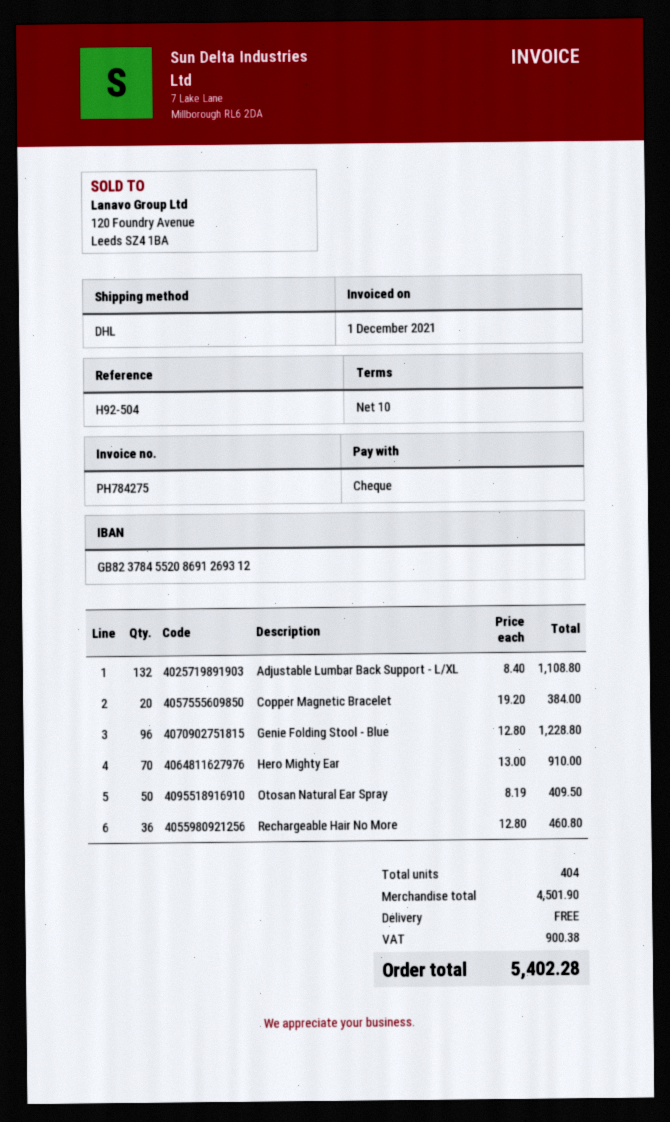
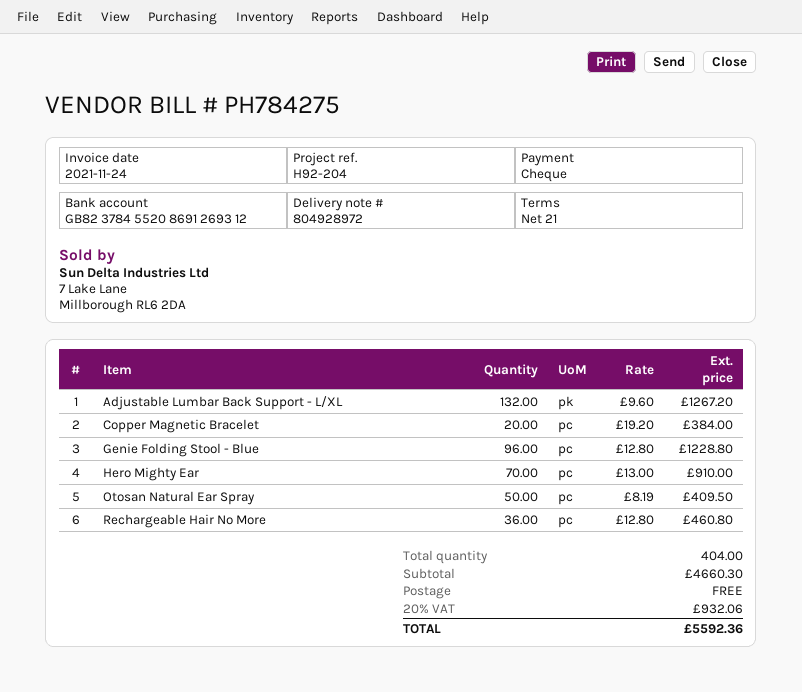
invoice date: 2021-12-01 -> 2021-11-24
payment terms: 10 days -> 21 days
reference: H92-504 -> H92-204
Adjustable Lumbar Back Support - L/XL: 132 x 8.40 = 1108.80 -> 132 x 9.60 = 1267.20
subtotal: 4501.90 -> 4660.30
tax: 900.38 -> 932.06
total: 5402.28 -> 5592.36

